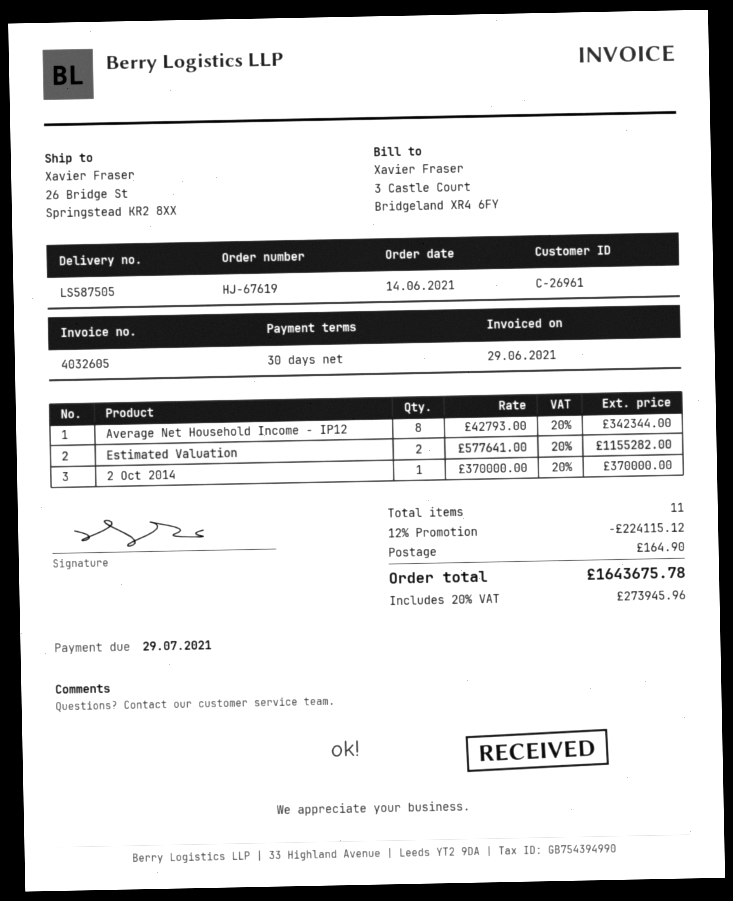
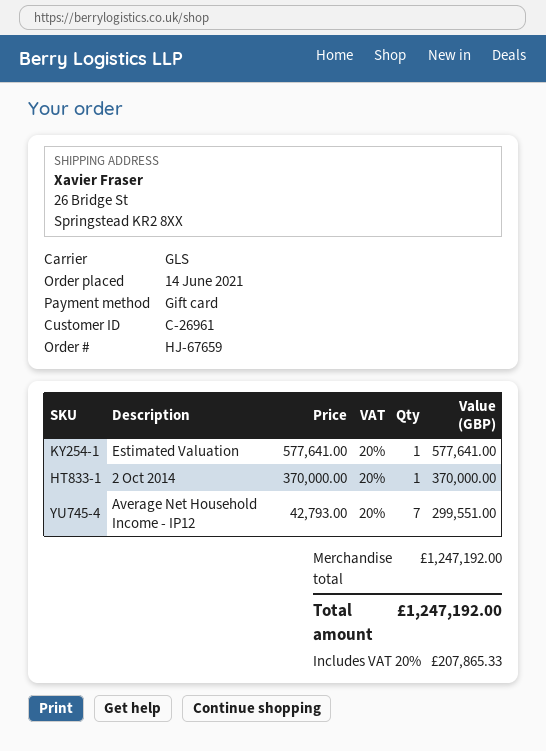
order number: HJ-67619 -> HJ-67659
Average Net Household Income - IP12: 8 x 42793.00 = 342344.00 -> 7 x 42793.00 = 299551.00
Estimated Valuation: 2 x 577641.00 = 1155282.00 -> 1 x 577641.00 = 577641.00
discount: 12% = 224115.12 -> none
shipping: 164.90 -> none
tax: 20% = 273945.96 -> 20% = 207865.33
total: 1643675.78 -> 1247192.00

